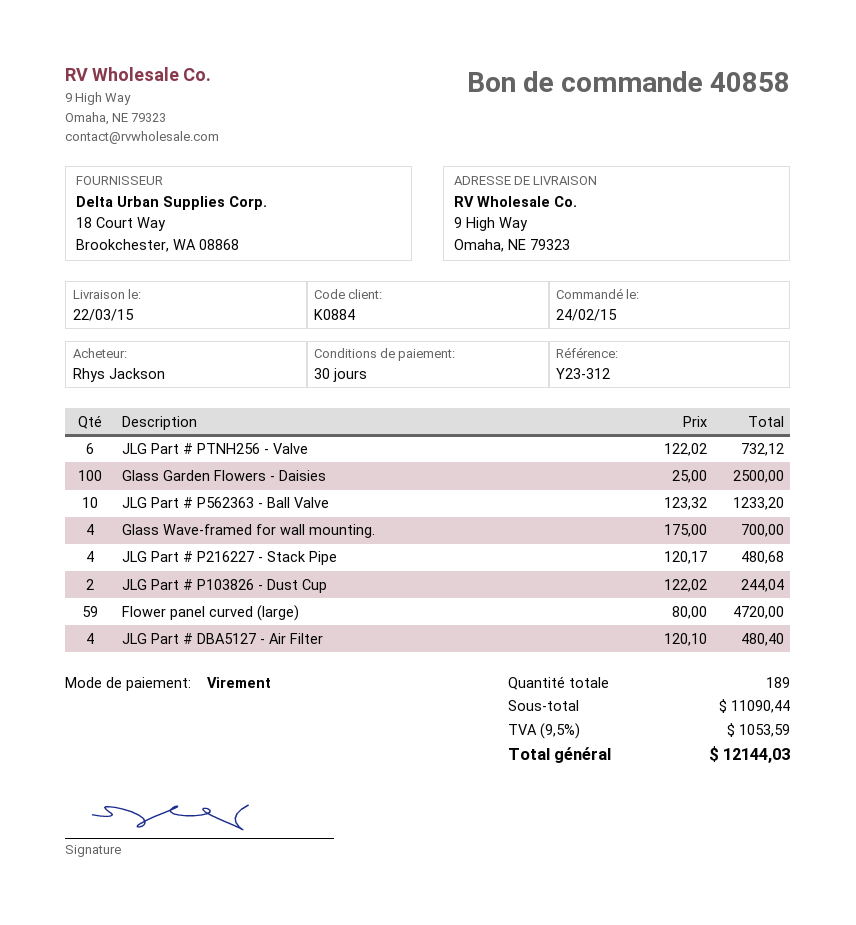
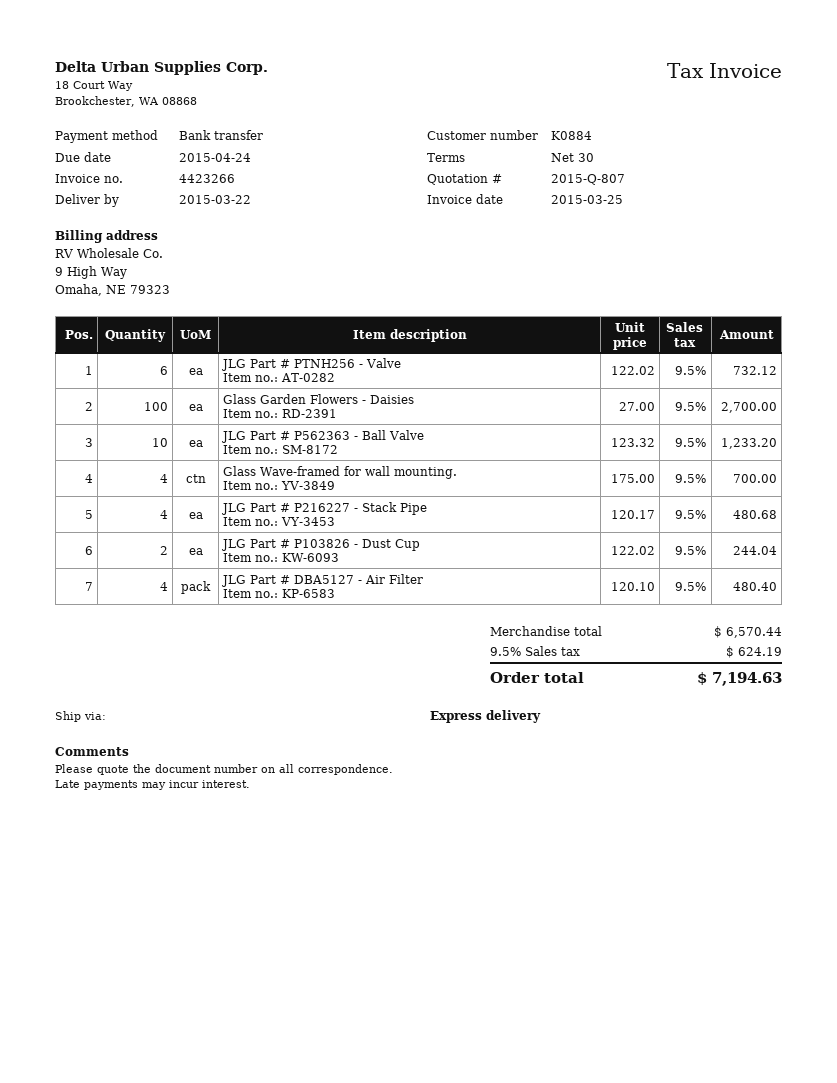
Glass Garden Flowers - Daisies: 100 x 25.00 = 2500.00 -> 100 x 27.00 = 2700.00
Flower panel curved (large): 59 x 80.00 = 4720.00 -> none
subtotal: 11090.44 -> 6570.44
tax: 9.5% = 1053.59 -> 9.5% = 624.19
total: 12144.03 -> 7194.63

